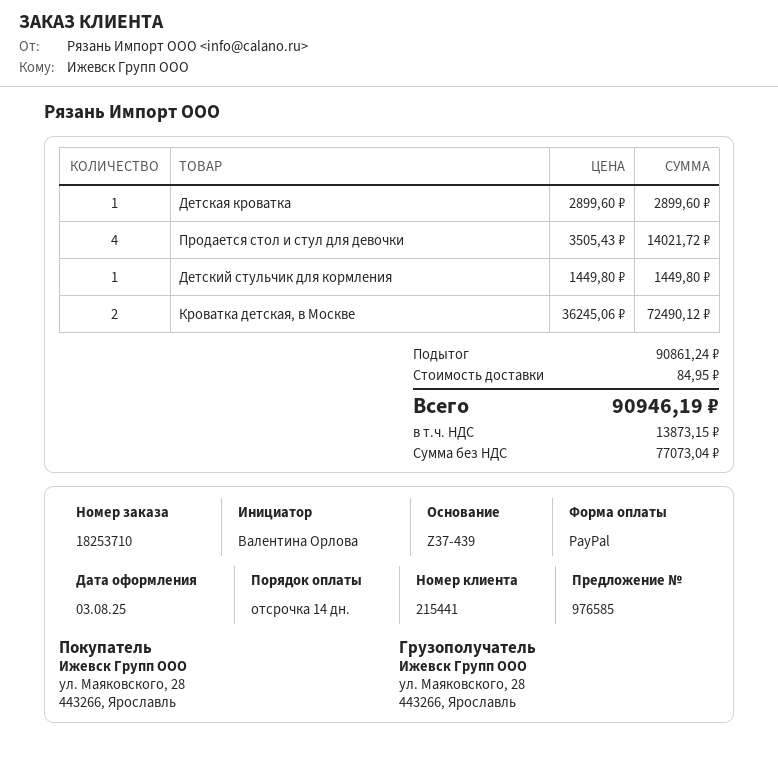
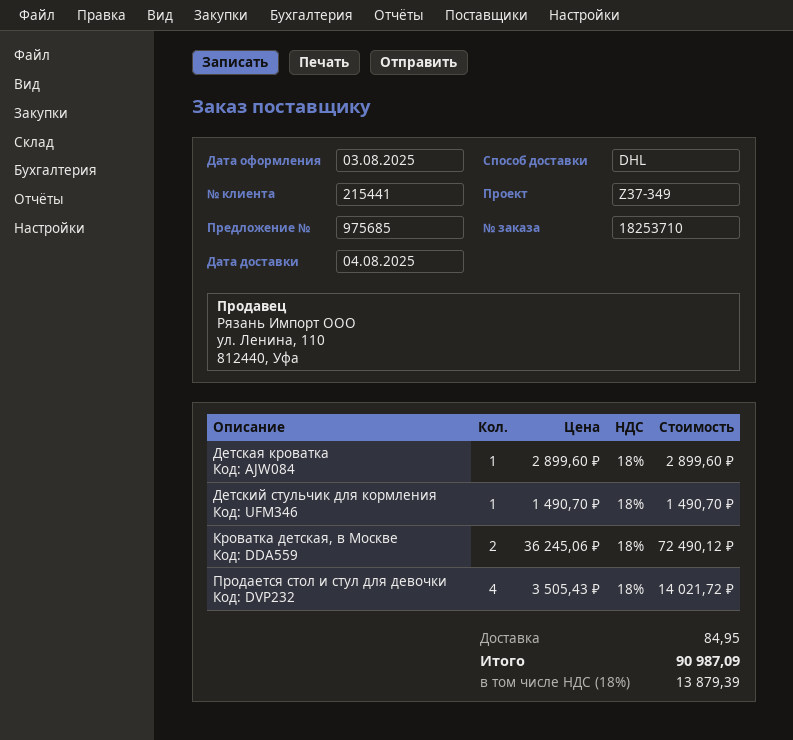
quote number: 976585 -> 975685
reference: Z37-439 -> Z37-349
Детский стульчик для кормления: 1 x 1449.80 = 1449.80 -> 1 x 1490.70 = 1490.70
tax: 13873.15 -> 13879.39
total: 90946.19 -> 90987.09

